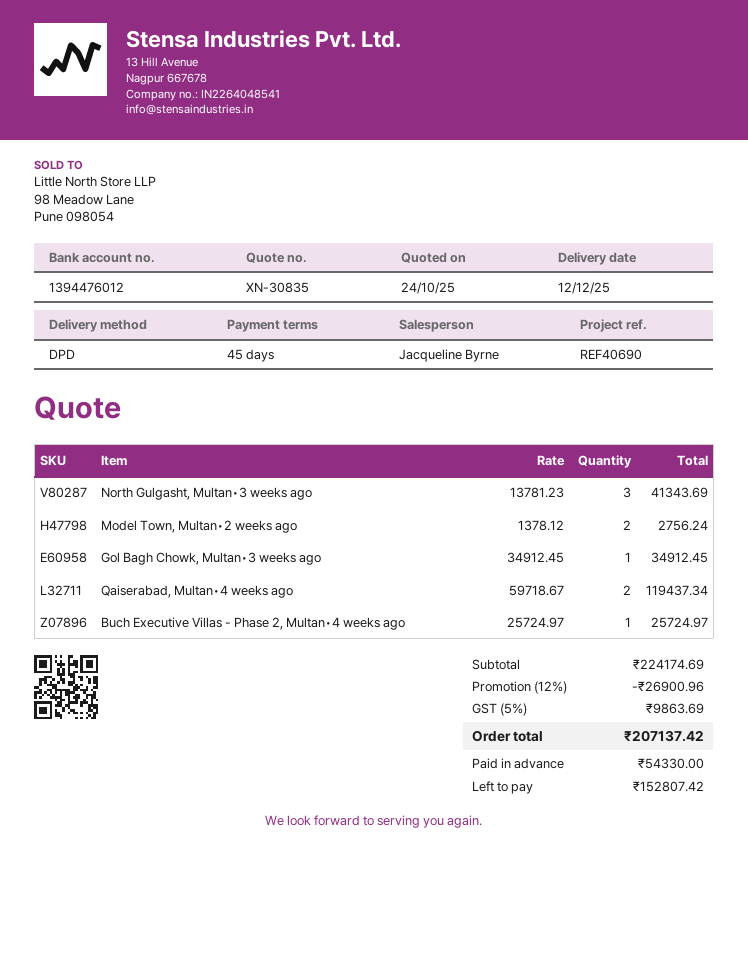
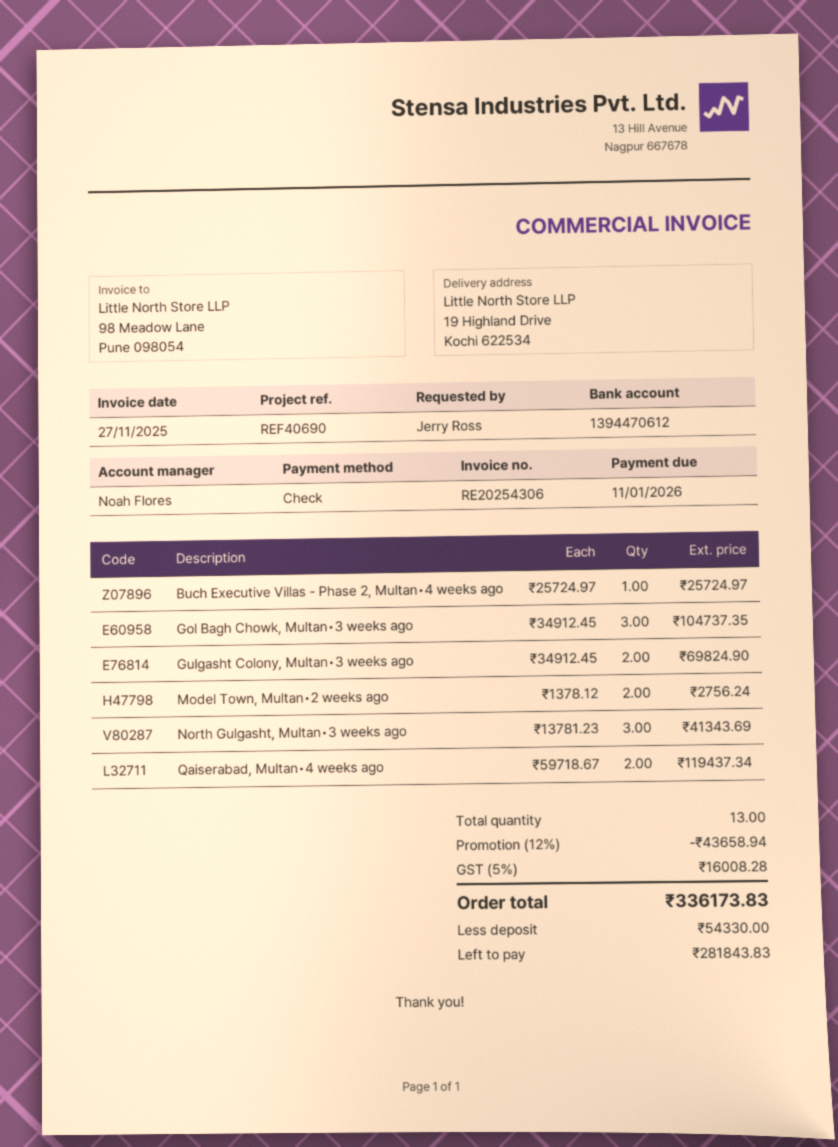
sales rep: Jacqueline Byrne -> Noah Flores
bank account: 1394476012 -> 1394470612
Gol Bagh Chowk, Multan•3 weeks ago: 1 x 34912.45 = 34912.45 -> 3 x 34912.45 = 104737.35
Gulgasht Colony, Multan•3 weeks ago: none -> 2 x 34912.45 = 69824.90
discount: 12% = 26900.96 -> 12% = 43658.94
tax: 5% = 9863.69 -> 5% = 16008.28
total: 207137.42 -> 336173.83
balance: 152807.42 -> 281843.83

